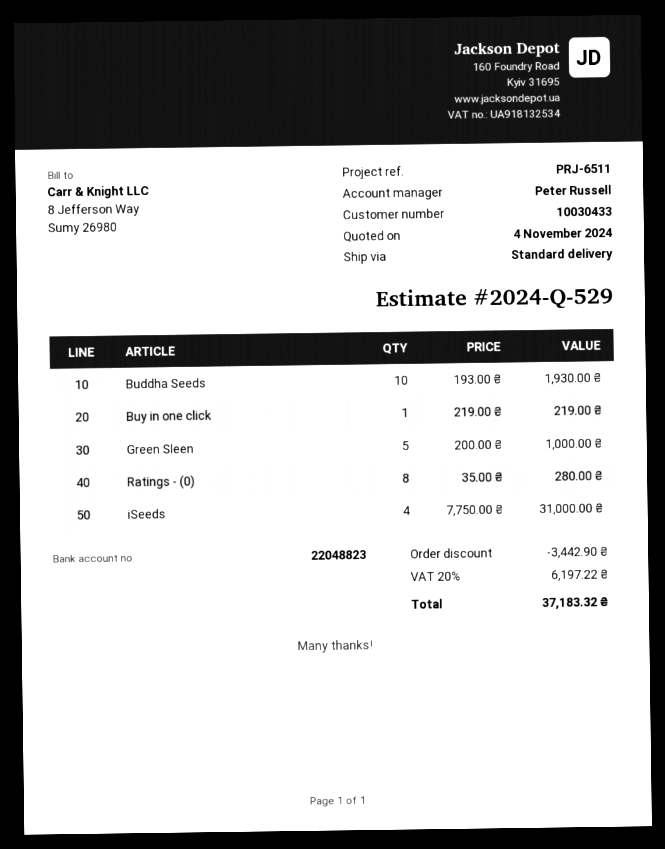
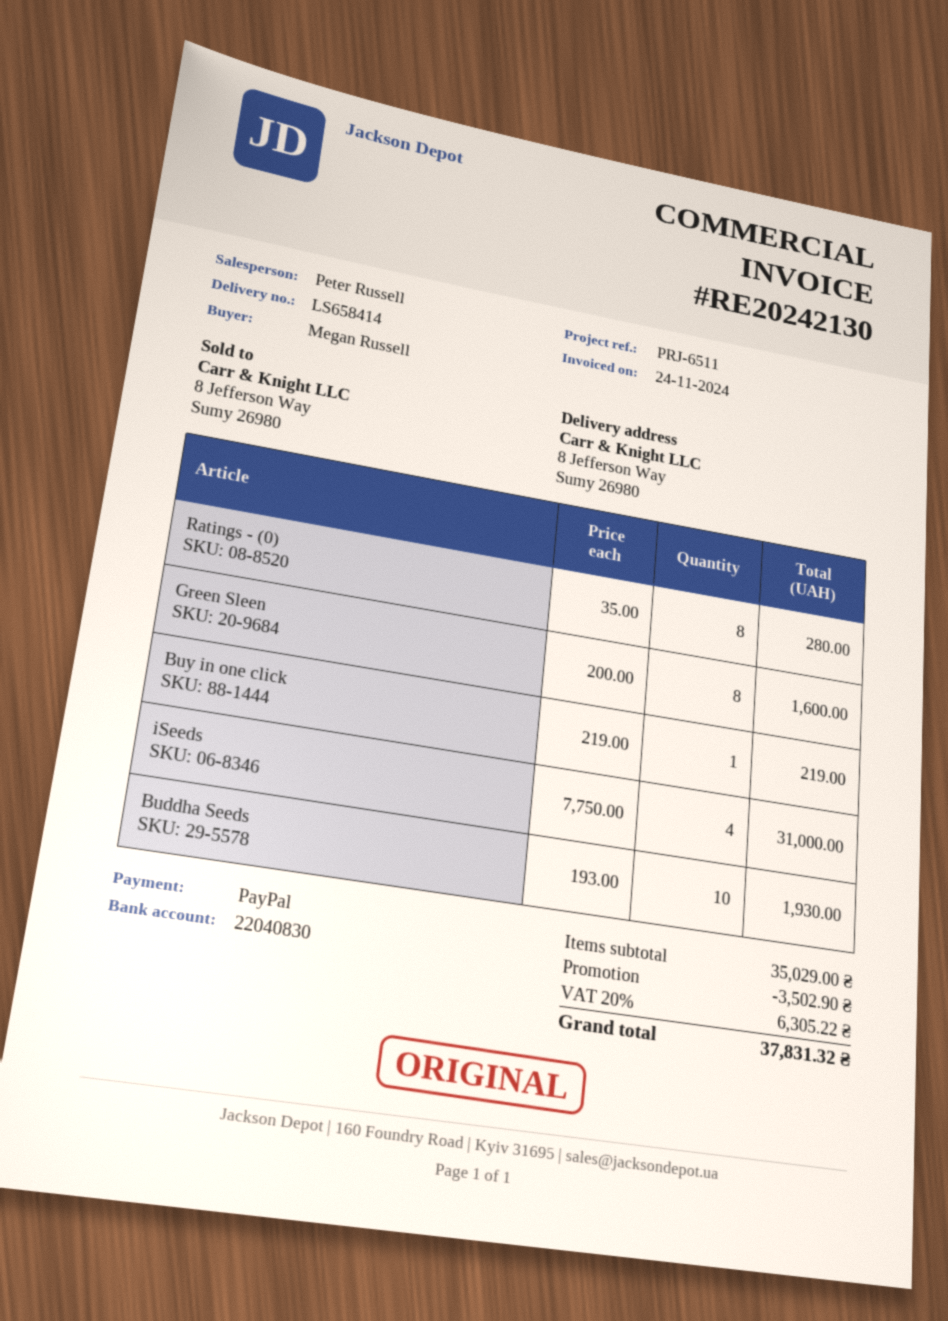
bank account: 22048823 -> 22040830
Green Sleen: 5 x 200.00 = 1000.00 -> 8 x 200.00 = 1600.00
discount: 3442.90 -> 3502.90
tax: 20% = 6197.22 -> 20% = 6305.22
total: 37183.32 -> 37831.32

